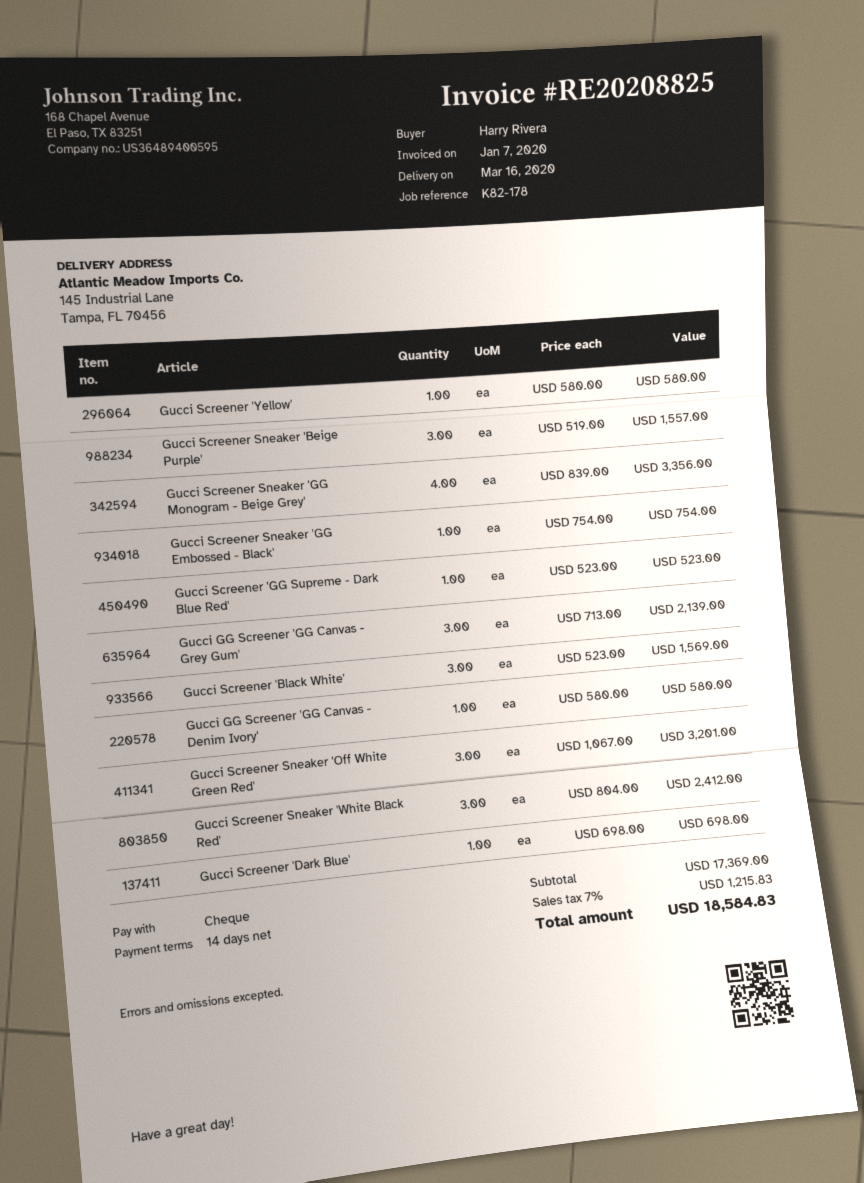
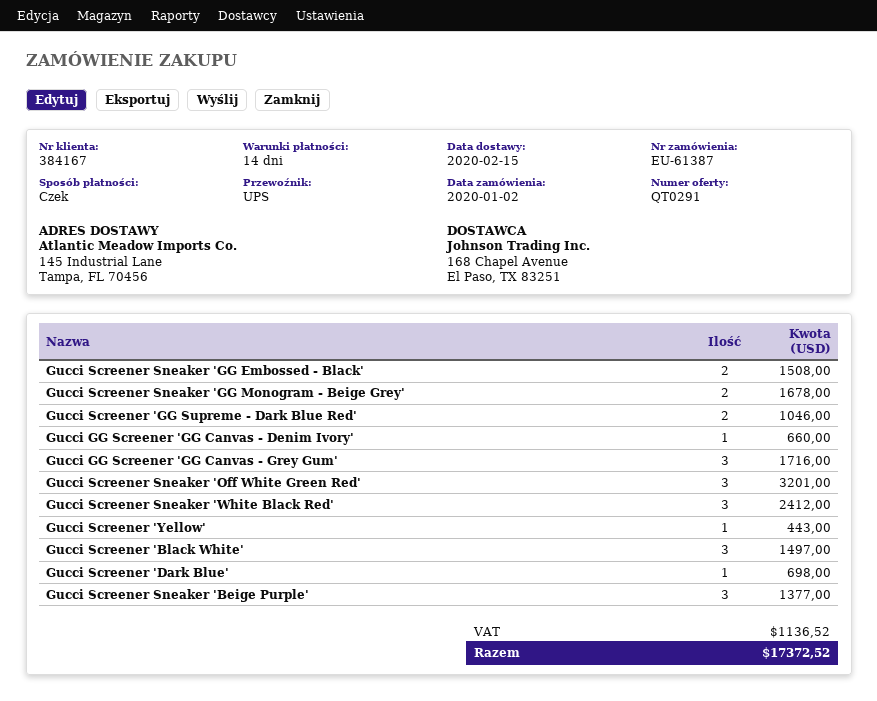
delivery date: 2020-03-16 -> 2020-02-15
Gucci Screener 'Yellow': 1 for 580.00 -> 1 for 443.00
Gucci Screener Sneaker 'Beige Purple': 3 for 1557.00 -> 3 for 1377.00
Gucci Screener Sneaker 'GG Monogram - Beige Grey': 4 for 3356.00 -> 2 for 1678.00
Gucci Screener Sneaker 'GG Embossed - Black': 1 for 754.00 -> 2 for 1508.00
Gucci Screener 'GG Supreme - Dark Blue Red': 1 for 523.00 -> 2 for 1046.00
Gucci GG Screener 'GG Canvas - Grey Gum': 3 for 2139.00 -> 3 for 1716.00
Gucci Screener 'Black White': 3 for 1569.00 -> 3 for 1497.00
Gucci GG Screener 'GG Canvas - Denim Ivory': 1 for 580.00 -> 1 for 660.00
tax: 1215.83 -> 1136.52
total: 18584.83 -> 17372.52

